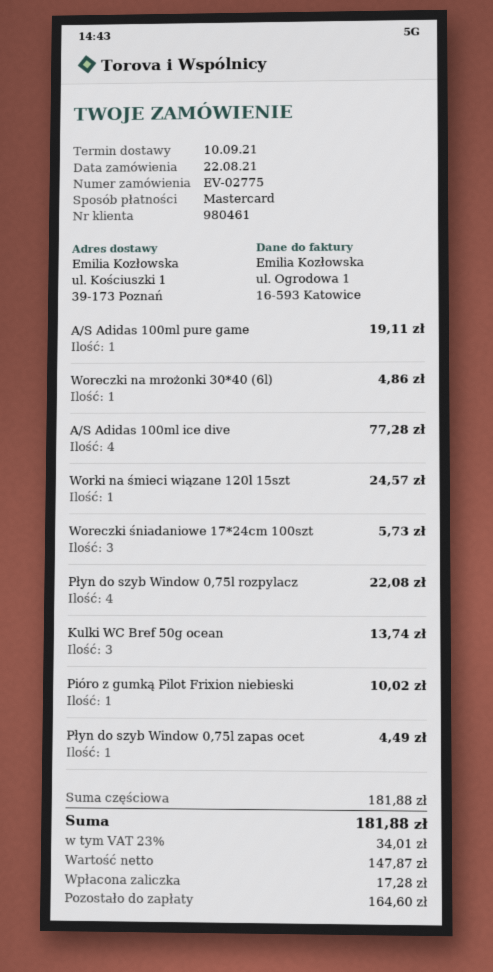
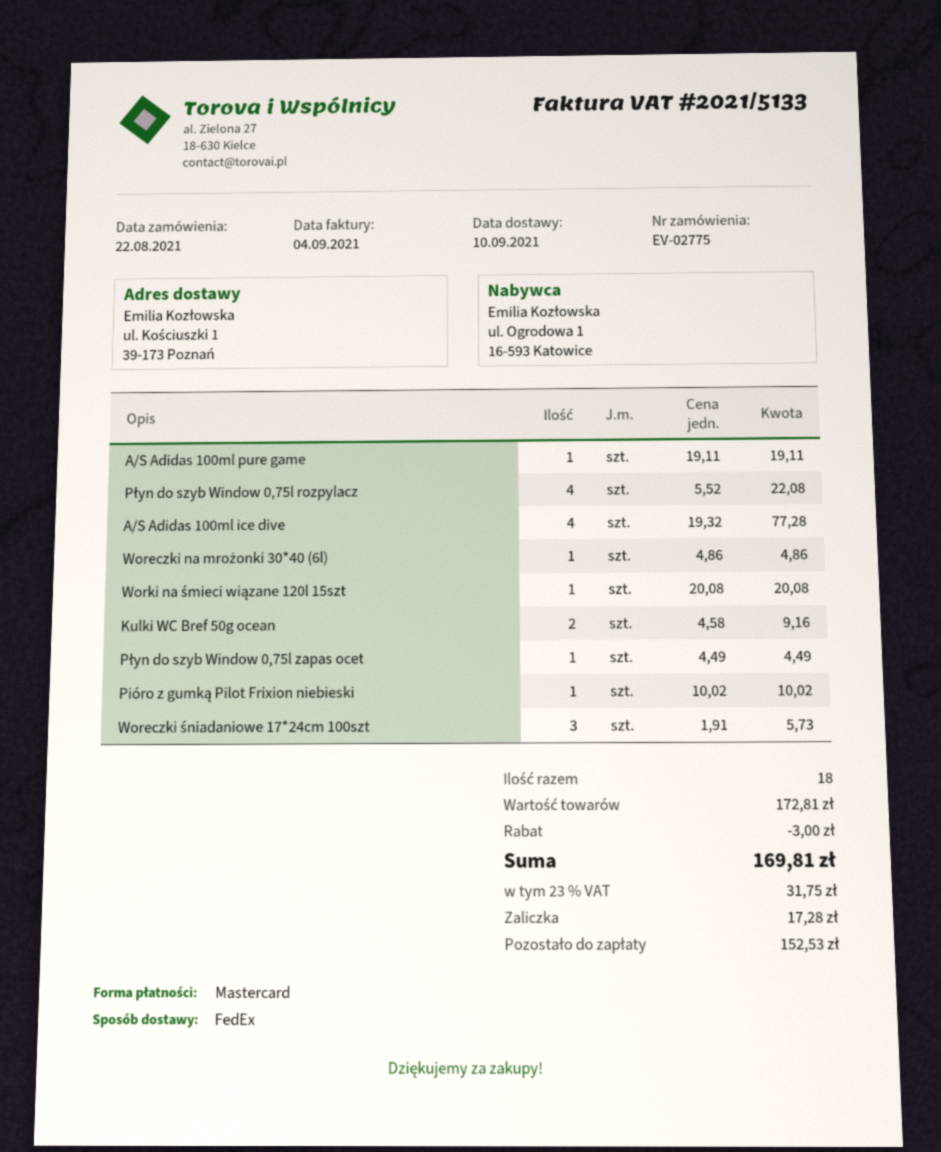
Worki na śmieci wiązane 120l 15szt: 1 for 24.57 -> 1 for 20.08
Kulki WC Bref 50g ocean: 3 for 13.74 -> 2 for 9.16
subtotal: 181.88 -> 172.81
discount: none -> 3.00
tax: 23% = 34.01 -> 23% = 31.75
total: 181.88 -> 169.81
balance: 164.60 -> 152.53

